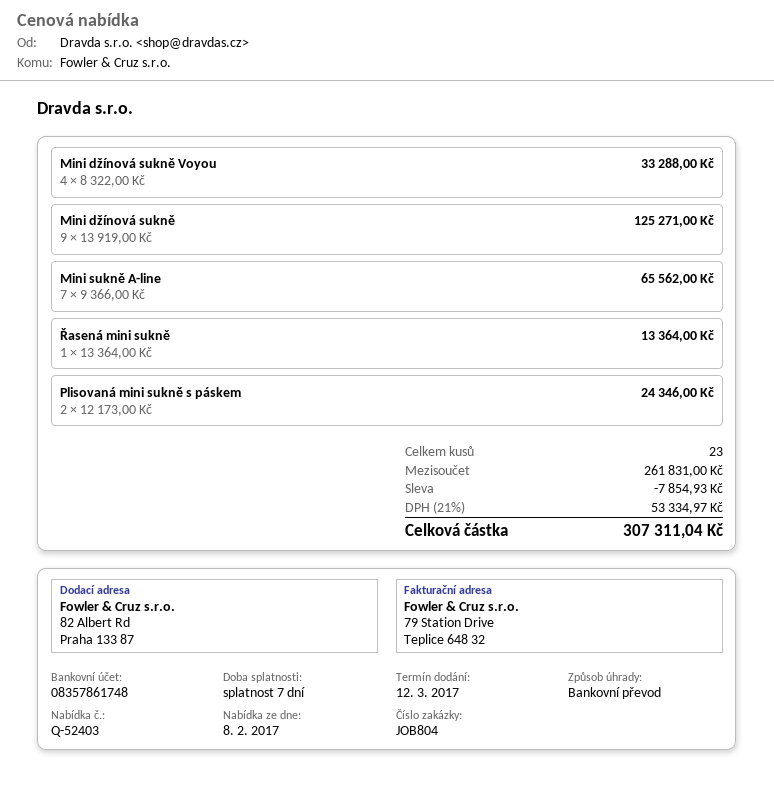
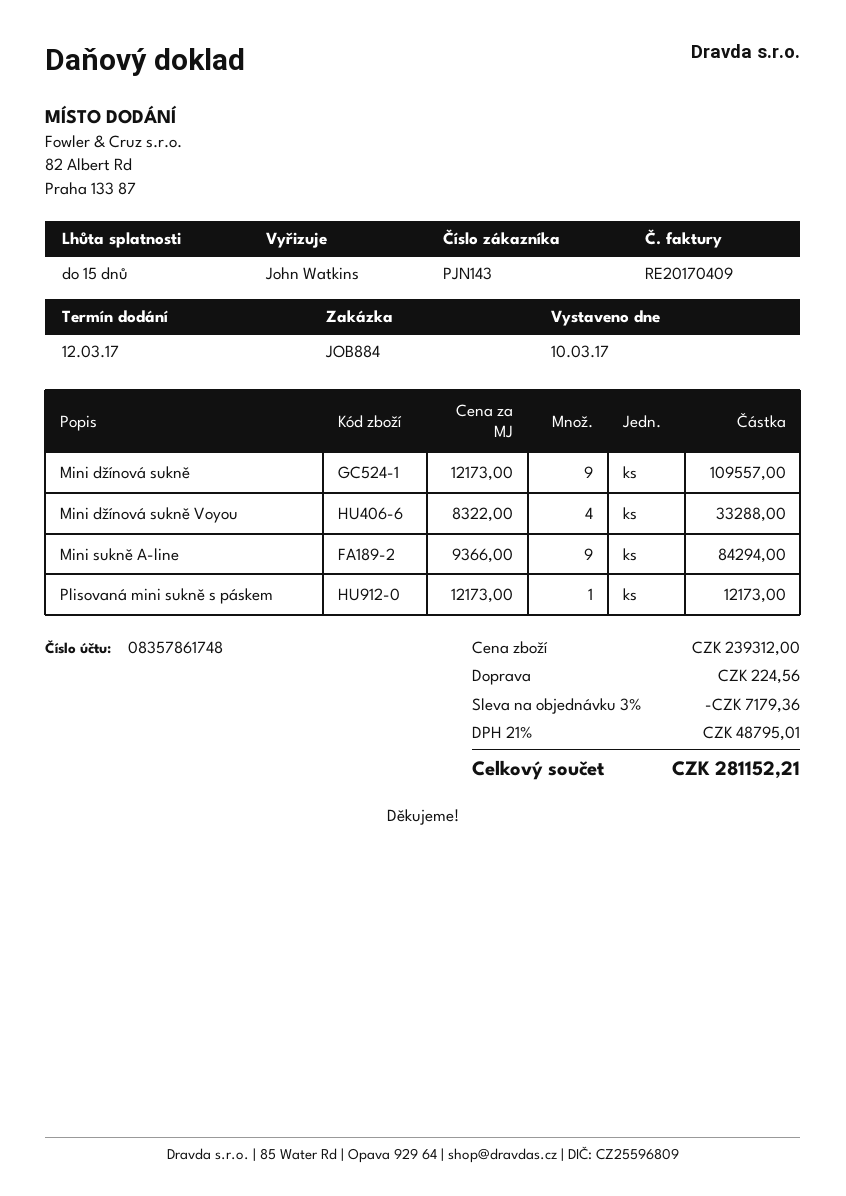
payment terms: 7 days -> 15 days
reference: JOB804 -> JOB884
Mini džínová sukně: 9 x 13919.00 = 125271.00 -> 9 x 12173.00 = 109557.00
Mini sukně A-line: 7 x 9366.00 = 65562.00 -> 9 x 9366.00 = 84294.00
Řasená mini sukně: 1 x 13364.00 = 13364.00 -> none
Plisovaná mini sukně s páskem: 2 x 12173.00 = 24346.00 -> 1 x 12173.00 = 12173.00
subtotal: 261831.00 -> 239312.00
discount: 7854.93 -> 7179.36
shipping: none -> 224.56
tax: 21% = 53334.97 -> 21% = 48795.01
total: 307311.04 -> 281152.21

